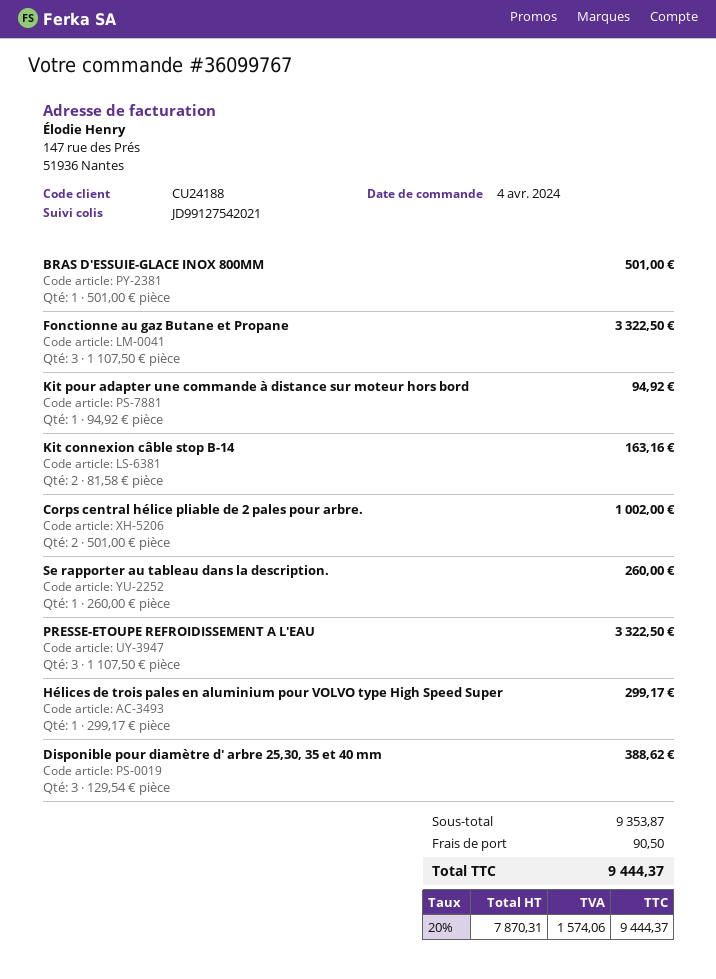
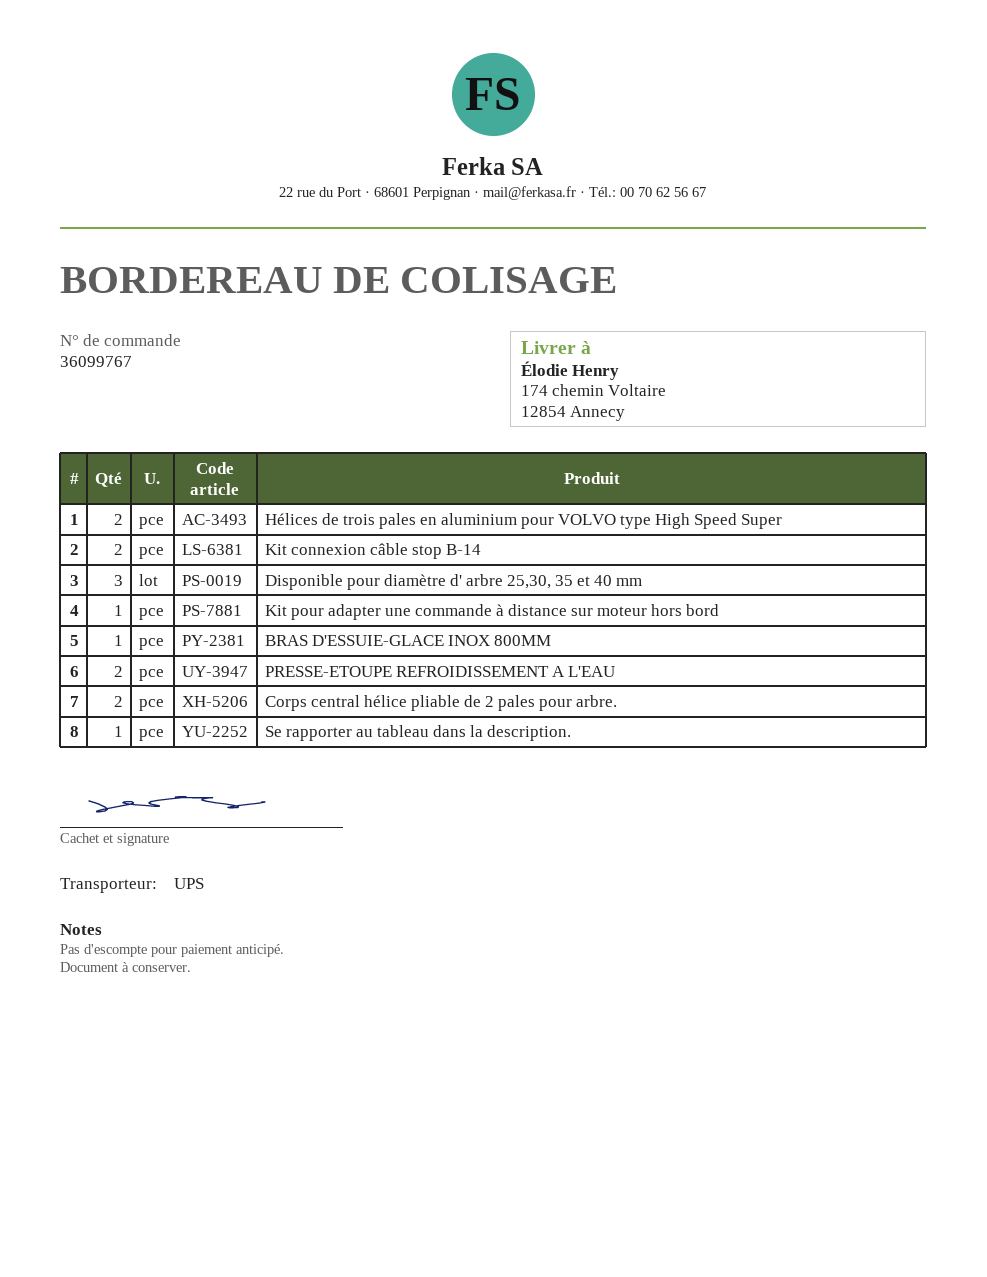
Fonctionne au gaz Butane et Propane: 3 -> none
PRESSE-ETOUPE REFROIDISSEMENT A L'EAU: 3 -> 2
Hélices de trois pales en aluminium pour VOLVO type High Speed Super: 1 -> 2

